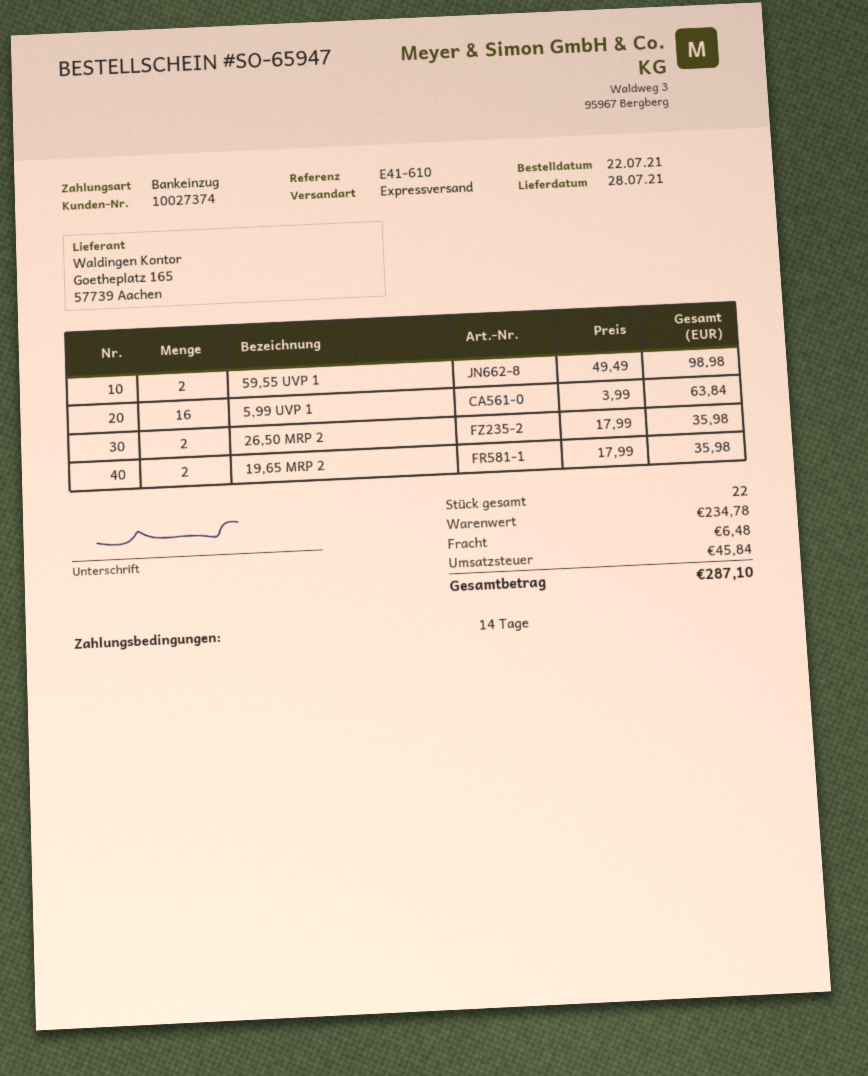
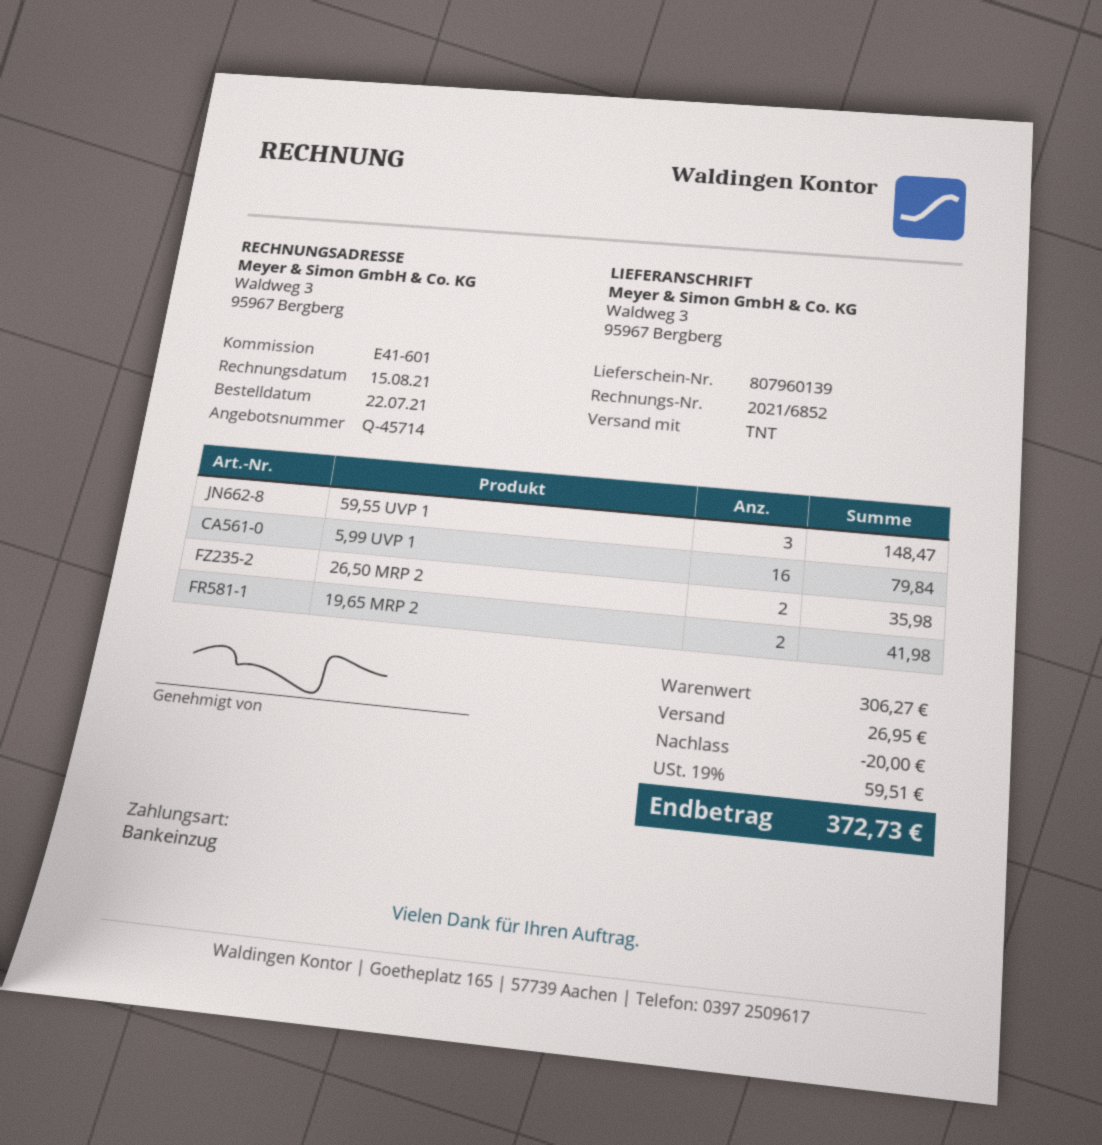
reference: E41-610 -> E41-601
shipping method: express -> TNT
59,55 UVP 1: 2 for 98.98 -> 3 for 148.47
5,99 UVP 1: 16 for 63.84 -> 16 for 79.84
19,65 MRP 2: 2 for 35.98 -> 2 for 41.98
subtotal: 234.78 -> 306.27
discount: none -> 20.00
shipping: 6.48 -> 26.95
tax: 45.84 -> 59.51
total: 287.10 -> 372.73

